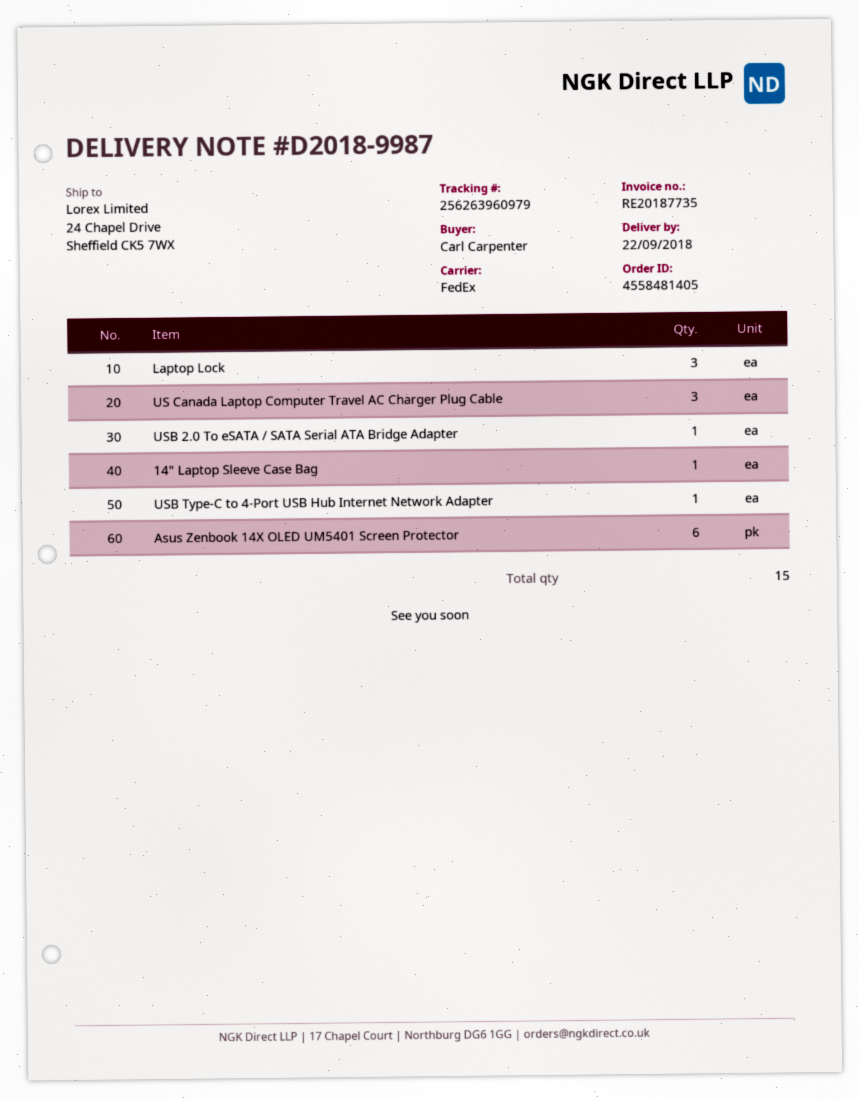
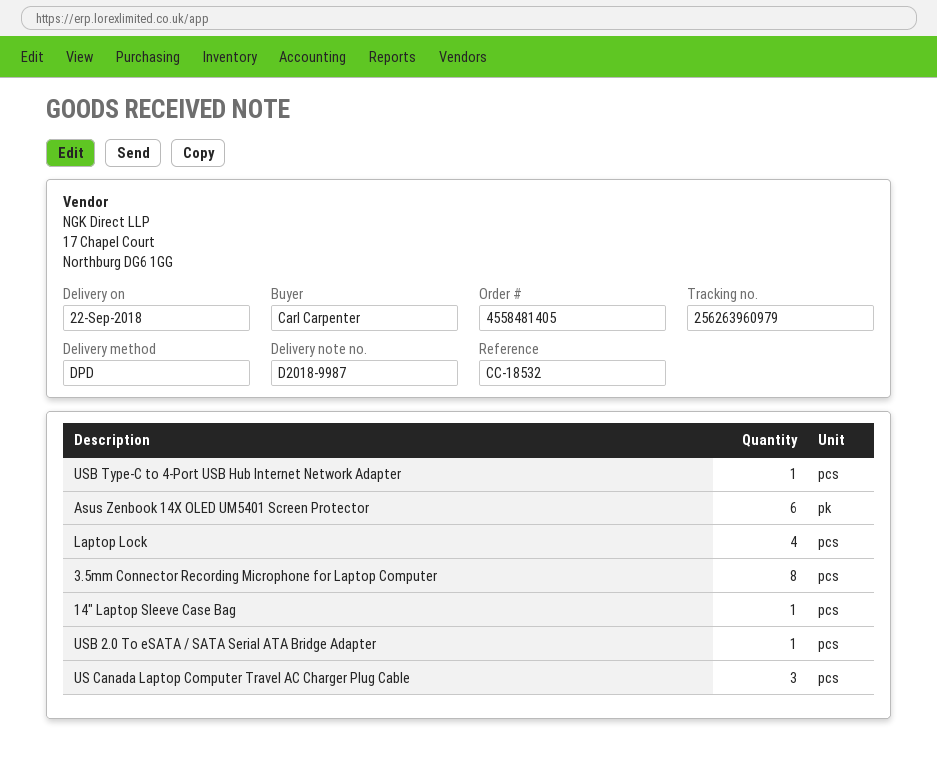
shipping method: FedEx -> DPD
Laptop Lock: 3 -> 4
3.5mm Connector Recording Microphone for Laptop Computer: none -> 8

